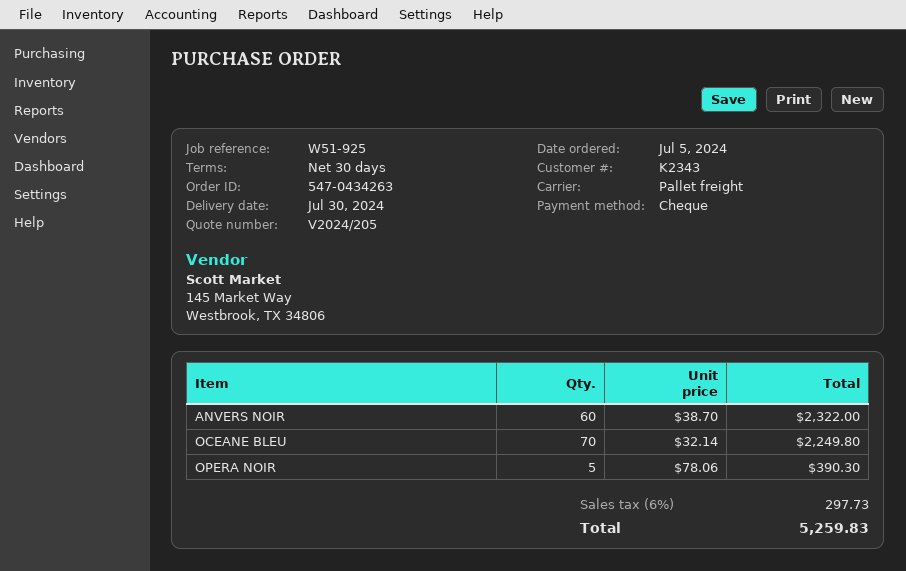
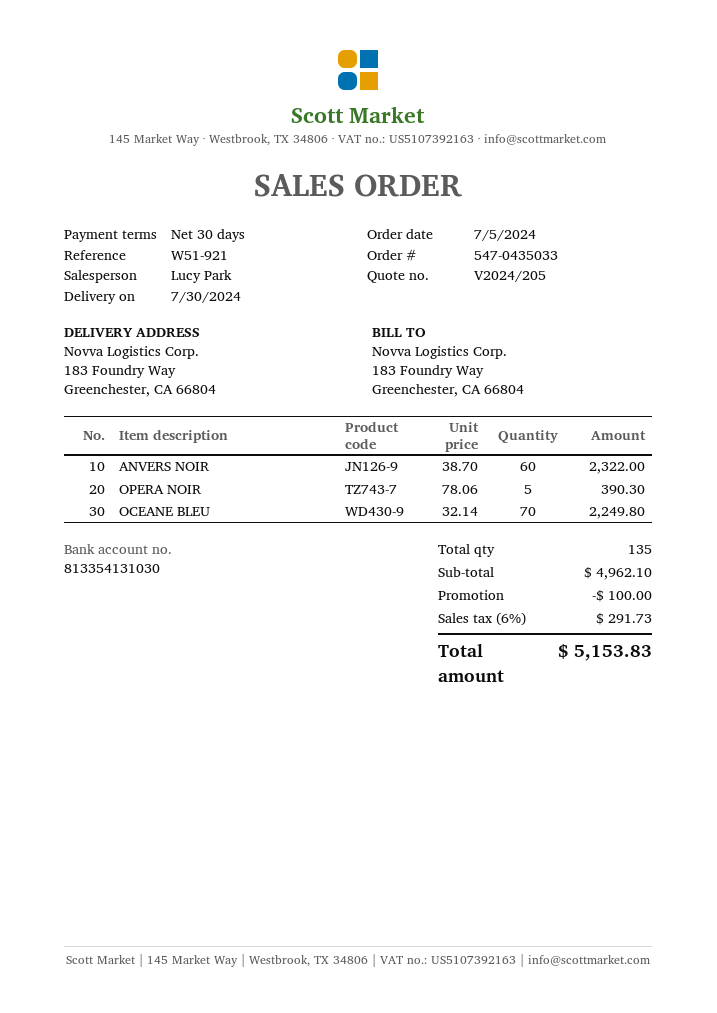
order number: 547-0434263 -> 547-0435033
reference: W51-925 -> W51-921
discount: none -> 100.00
tax: 6% = 297.73 -> 6% = 291.73
total: 5259.83 -> 5153.83

